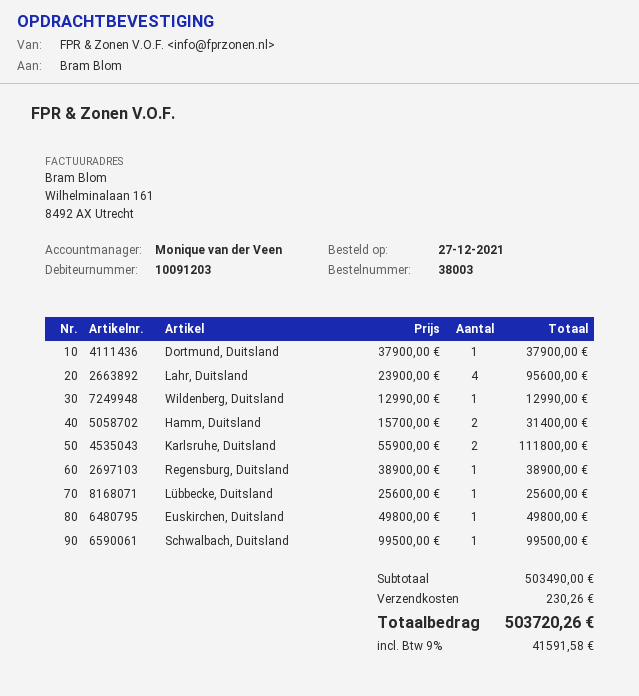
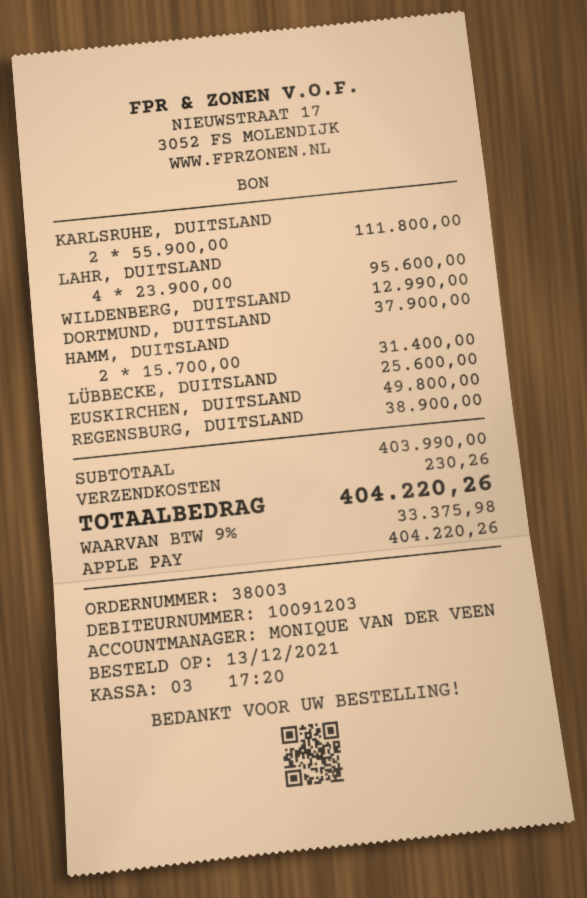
order date: 2021-12-27 -> 2021-12-13
Schwalbach, Duitsland: 1 x 99500.00 = 99500.00 -> none
subtotal: 503490.00 -> 403990.00
tax: 9% = 41591.58 -> 9% = 33375.98
total: 503720.26 -> 404220.26

